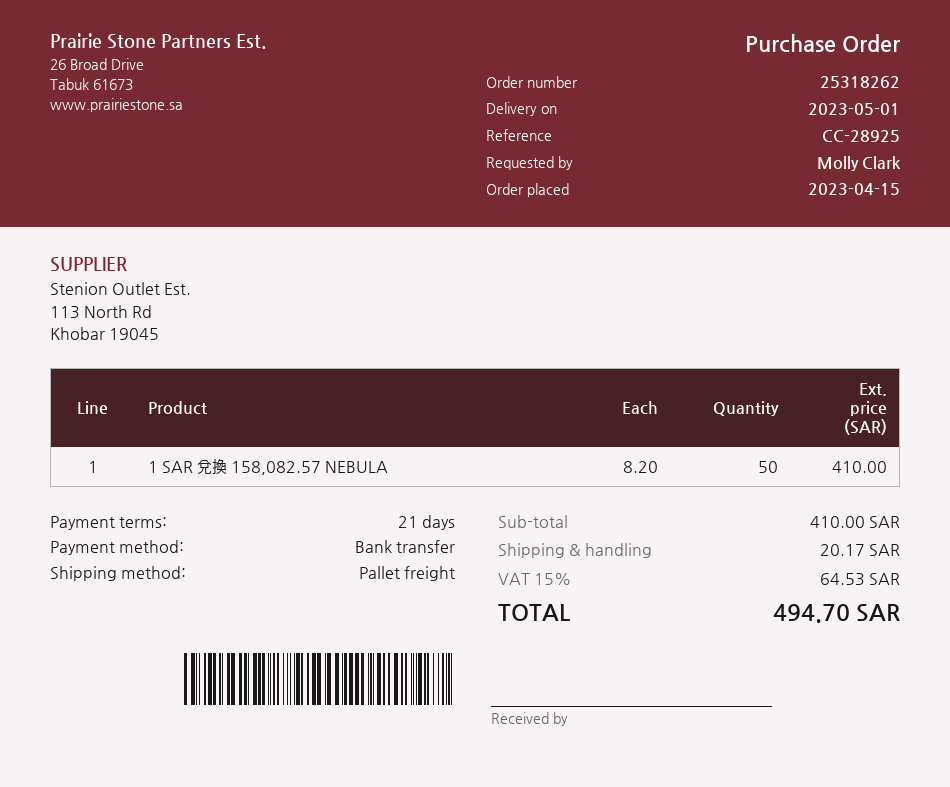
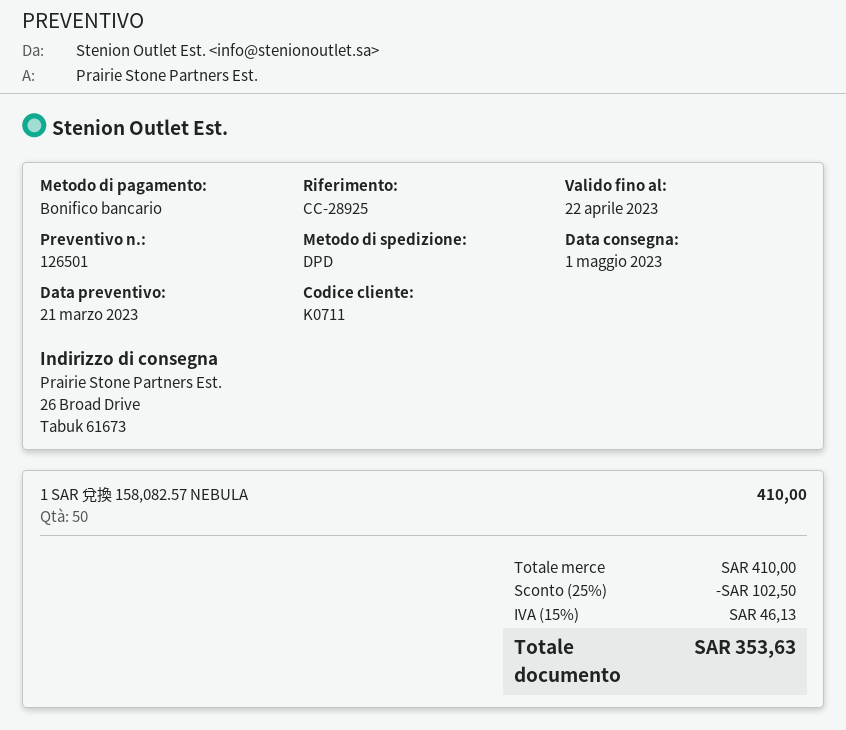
shipping method: pallet freight -> DPD
discount: none -> 25% = 102.50
shipping: 20.17 -> none
tax: 15% = 64.53 -> 15% = 46.13
total: 494.70 -> 353.63

